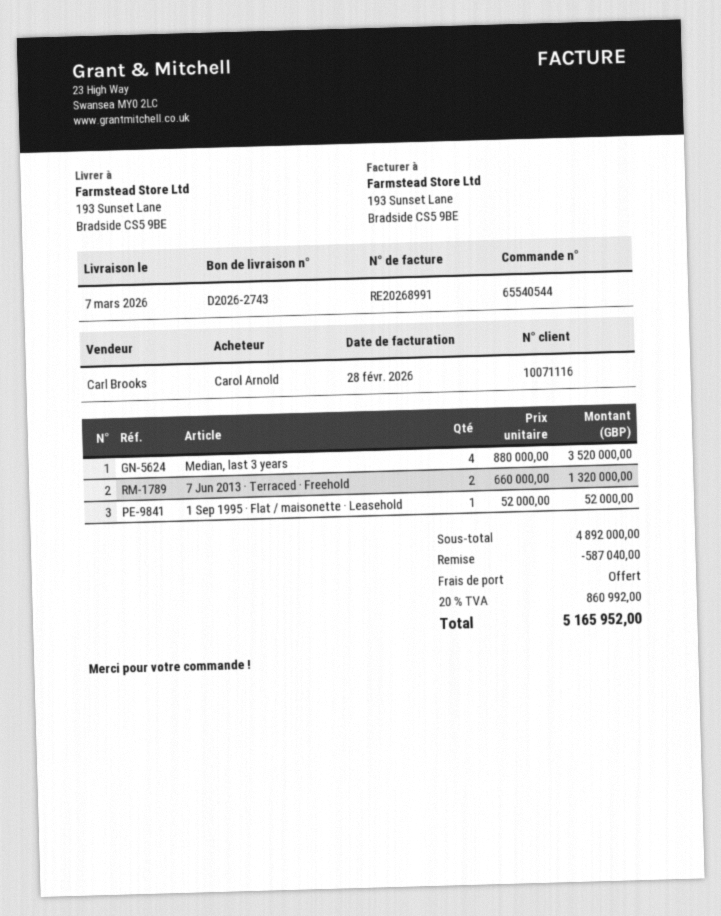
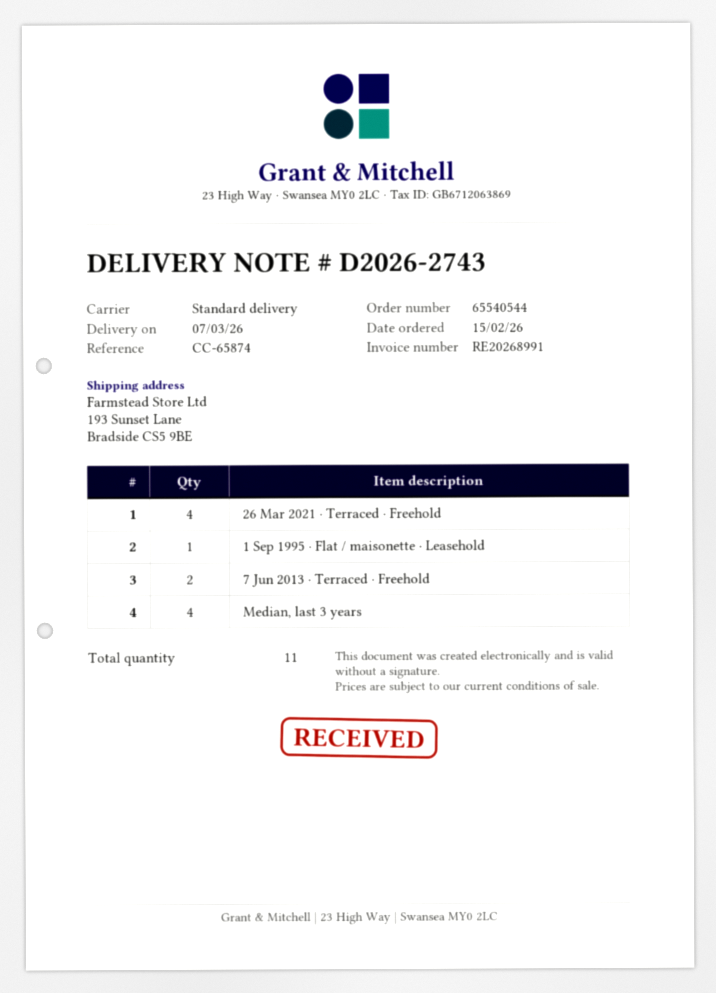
26 Mar 2021 · Terraced · Freehold: none -> 4

